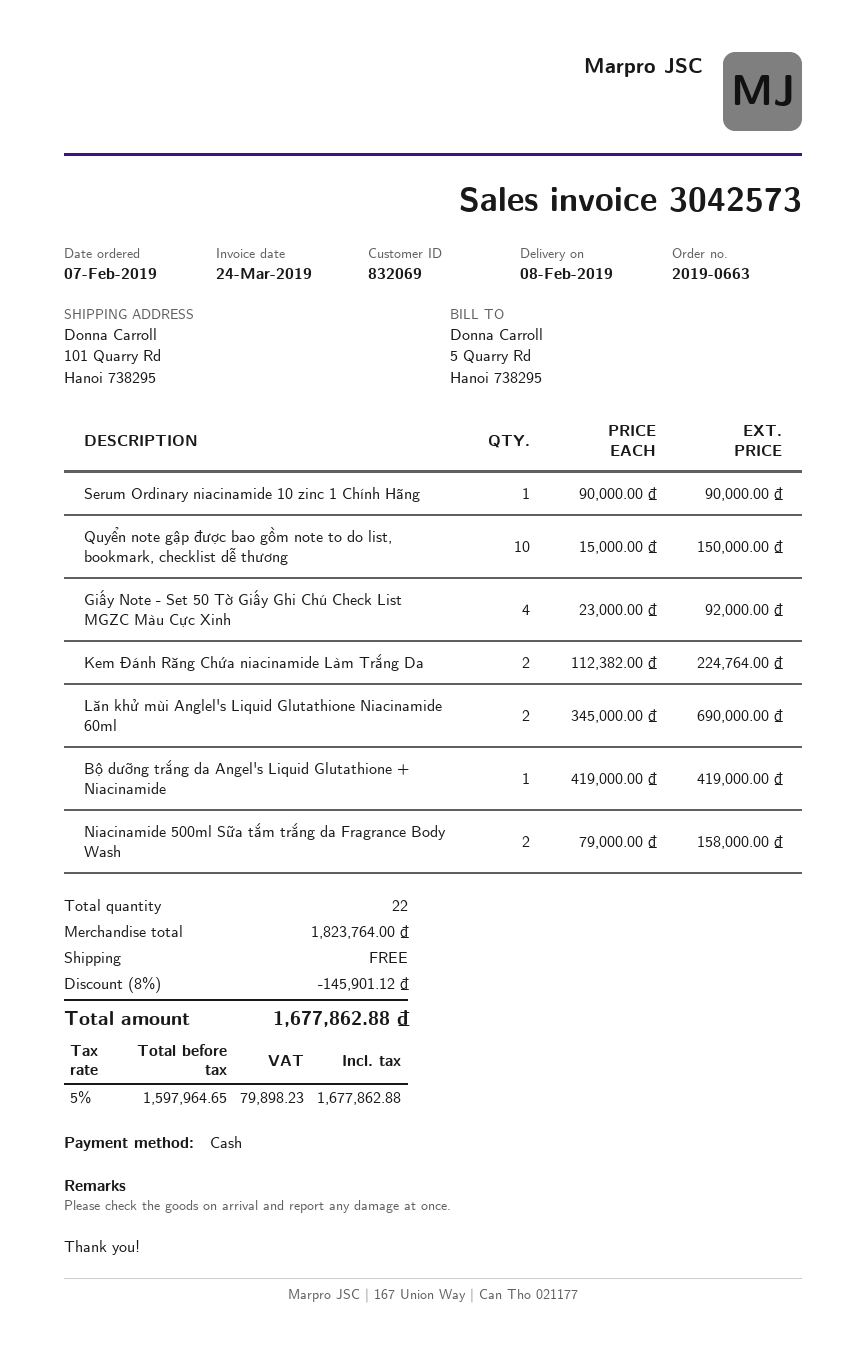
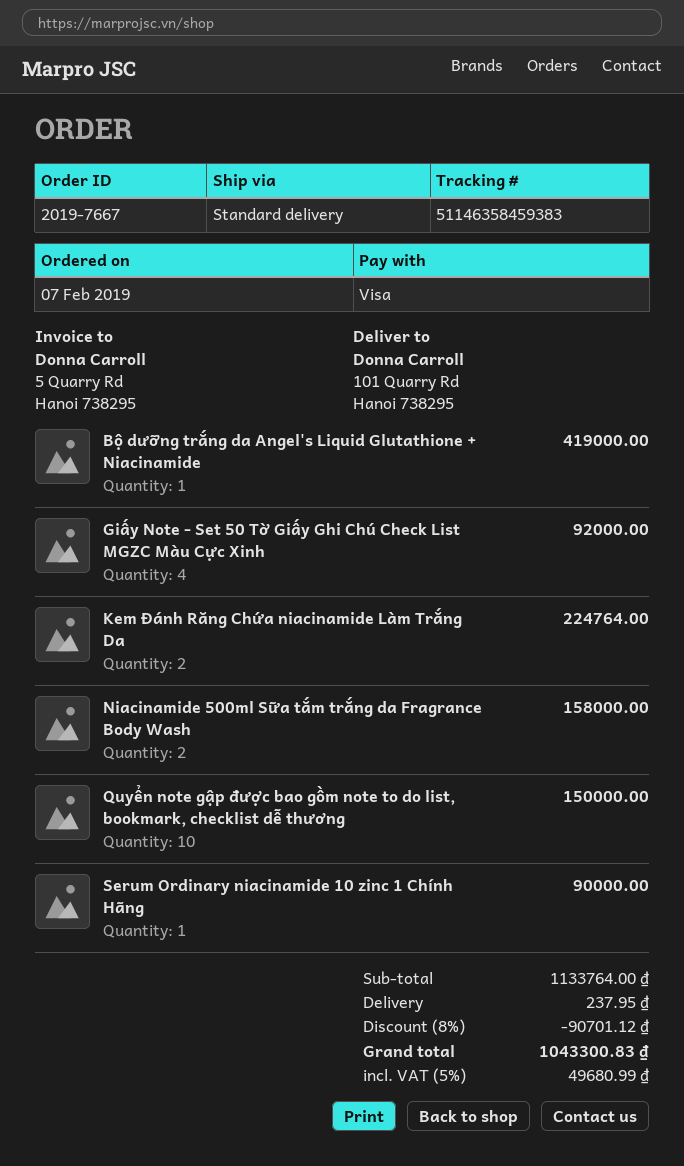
order number: 2019-0663 -> 2019-7667
payment method: cash -> Visa
Lăn khử mùi Anglel's Liquid Glutathione Niacinamide 60ml: 2 for 690000.00 -> none
subtotal: 1823764.00 -> 1133764.00
discount: 8% = 145901.12 -> 8% = 90701.12
shipping: 0.00 -> 237.95
tax: 5% = 79898.23 -> 5% = 49680.99
total: 1677862.88 -> 1043300.83

